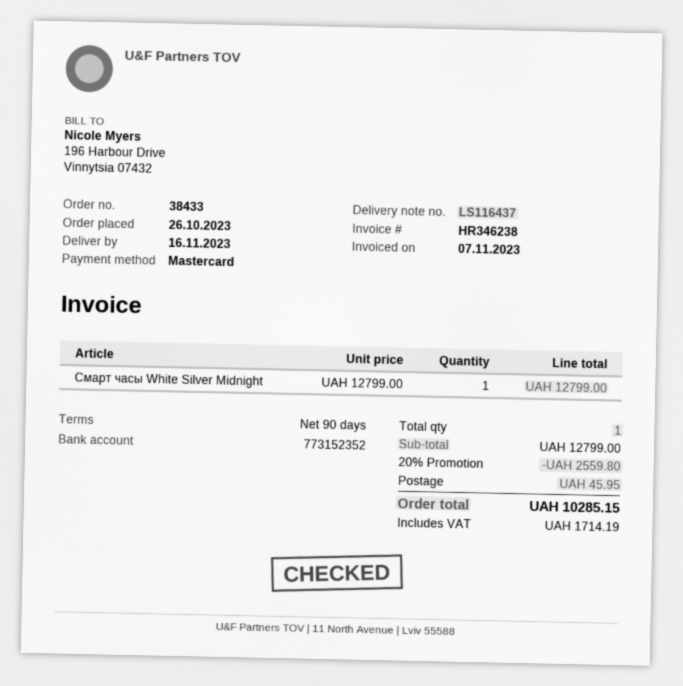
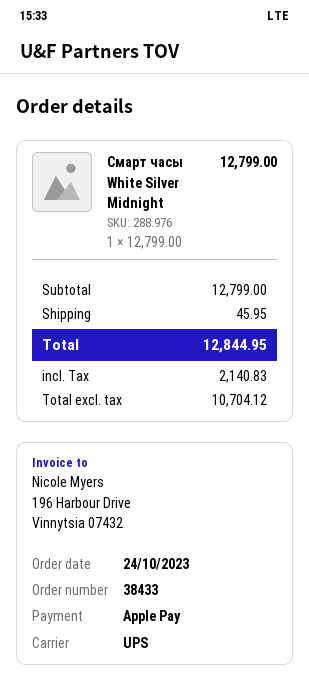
order date: 2023-10-26 -> 2023-10-24
payment method: Mastercard -> Apple Pay
discount: 20% = 2559.80 -> none
tax: 1714.19 -> 2140.83
total: 10285.15 -> 12844.95

